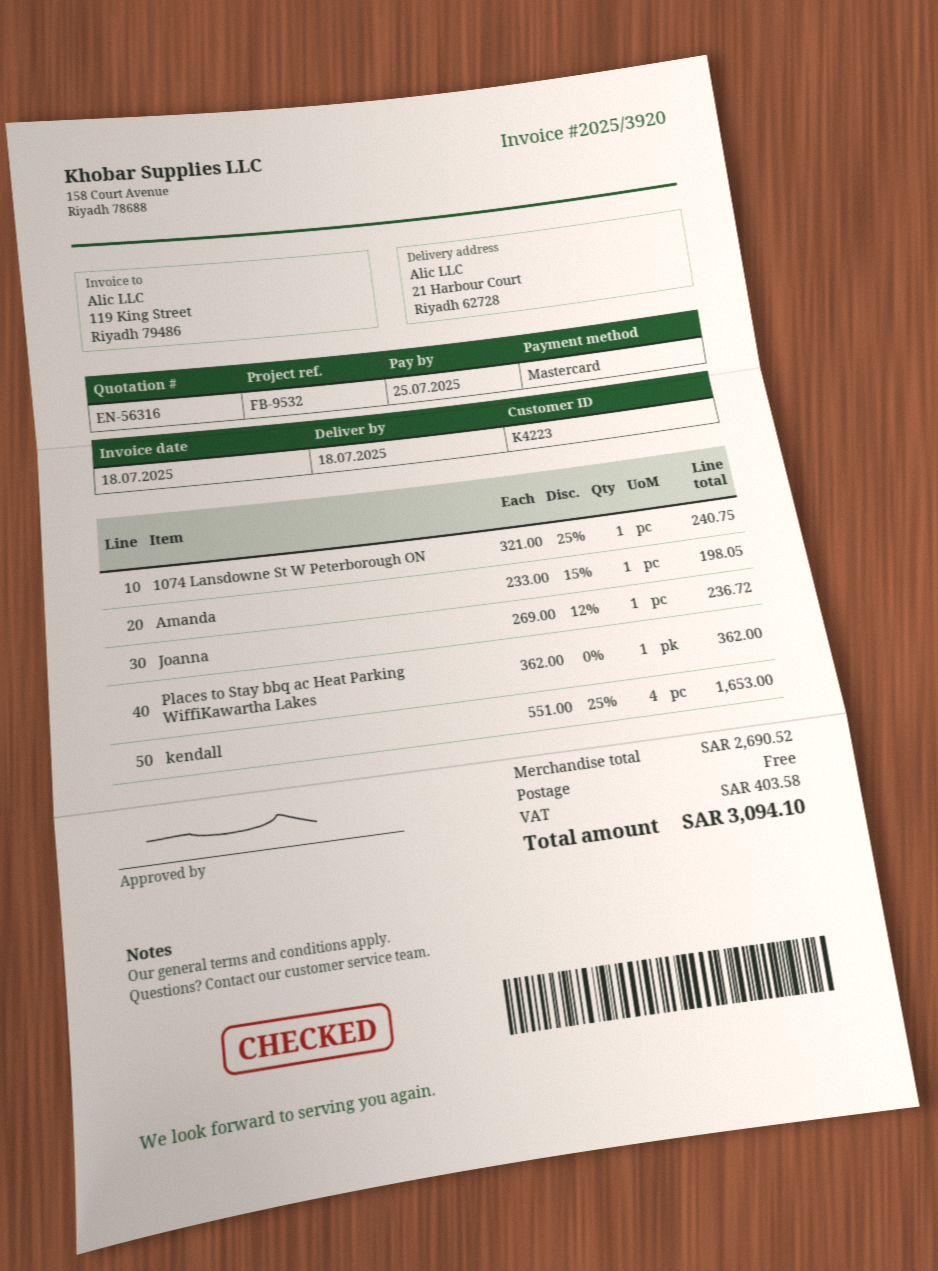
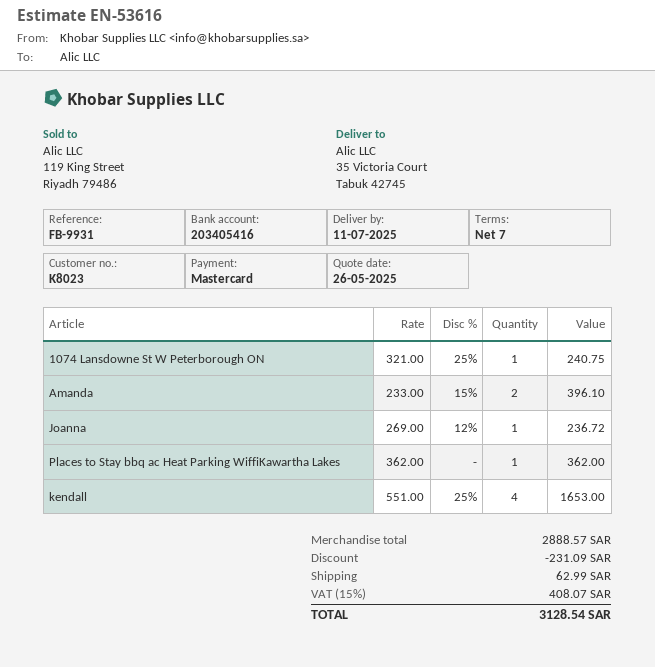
quote number: EN-56316 -> EN-53616
delivery date: 2025-07-18 -> 2025-07-11
customer number: K4223 -> K8023
reference: FB-9532 -> FB-9931
ship to: 21 Harbour Court, Riyadh 62728 -> 35 Victoria Court, Tabuk 42745
Amanda: 1 x 233.00 - 15% = 198.05 -> 2 x 233.00 - 15% = 396.10
subtotal: 2690.52 -> 2888.57
discount: none -> 231.09
shipping: 0.00 -> 62.99
tax: 403.58 -> 408.07
total: 3094.10 -> 3128.54

